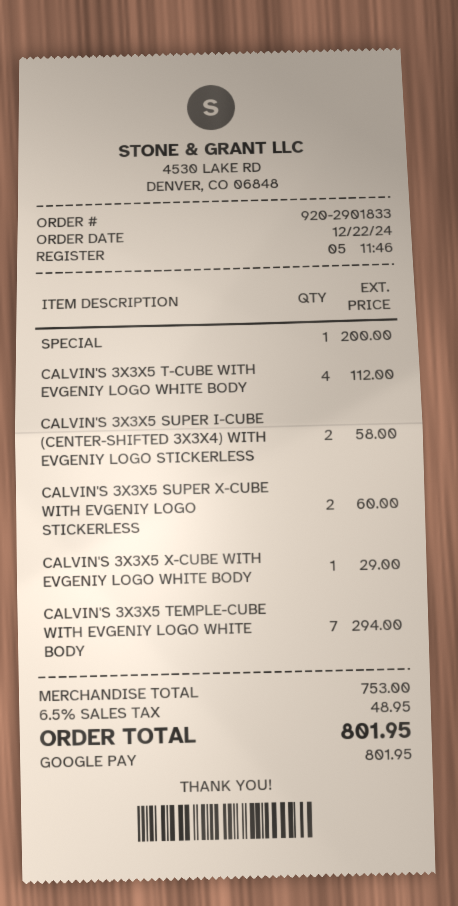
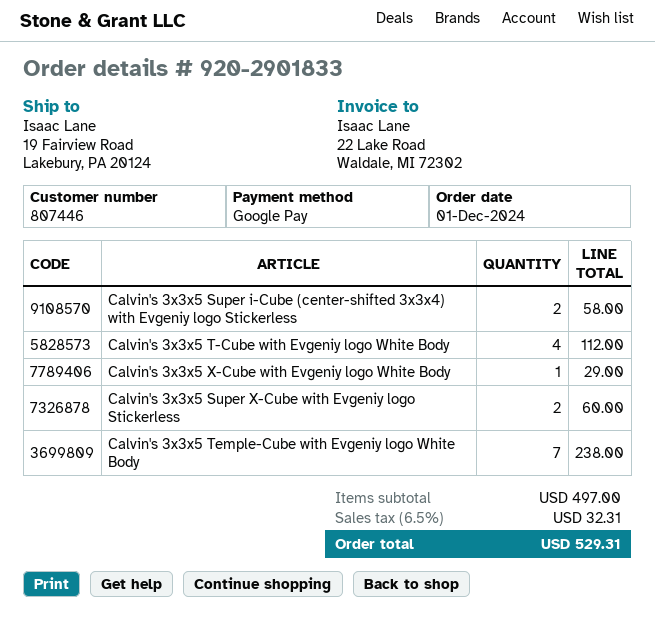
order date: 2024-12-22 -> 2024-12-01
SPECIAL: 1 for 200.00 -> none
CALVIN'S 3X3X5 TEMPLE-CUBE WITH EVGENIY LOGO WHITE BODY: 7 for 294.00 -> 7 for 238.00
subtotal: 753.00 -> 497.00
tax: 6.5% = 48.95 -> 6.5% = 32.31
total: 801.95 -> 529.31

